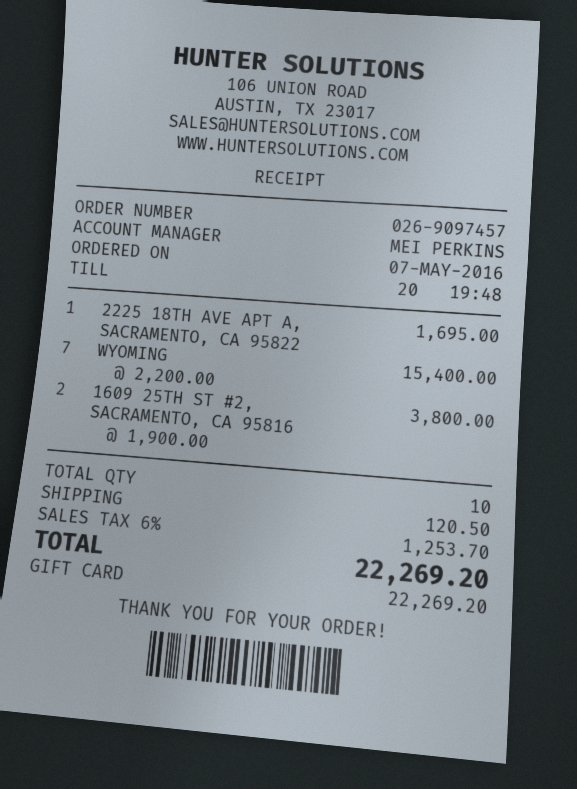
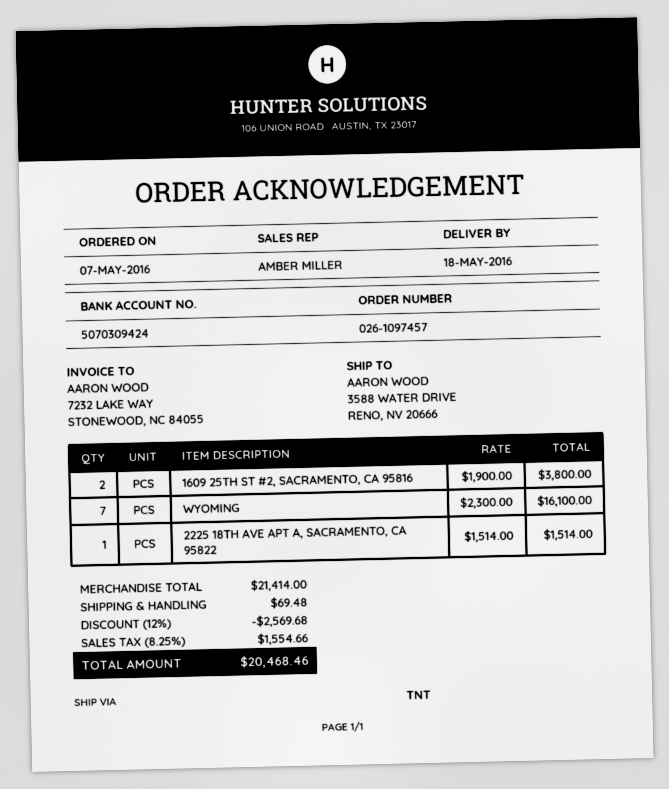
order number: 026-9097457 -> 026-1097457
sales rep: MEI PERKINS -> AMBER MILLER
2225 18TH AVE APT A, SACRAMENTO, CA 95822: 1 x 1695.00 = 1695.00 -> 1 x 1514.00 = 1514.00
WYOMING: 7 x 2200.00 = 15400.00 -> 7 x 2300.00 = 16100.00
discount: none -> 12% = 2569.68
shipping: 120.50 -> 69.48
tax: 6% = 1253.70 -> 8.25% = 1554.66
total: 22269.20 -> 20468.46

